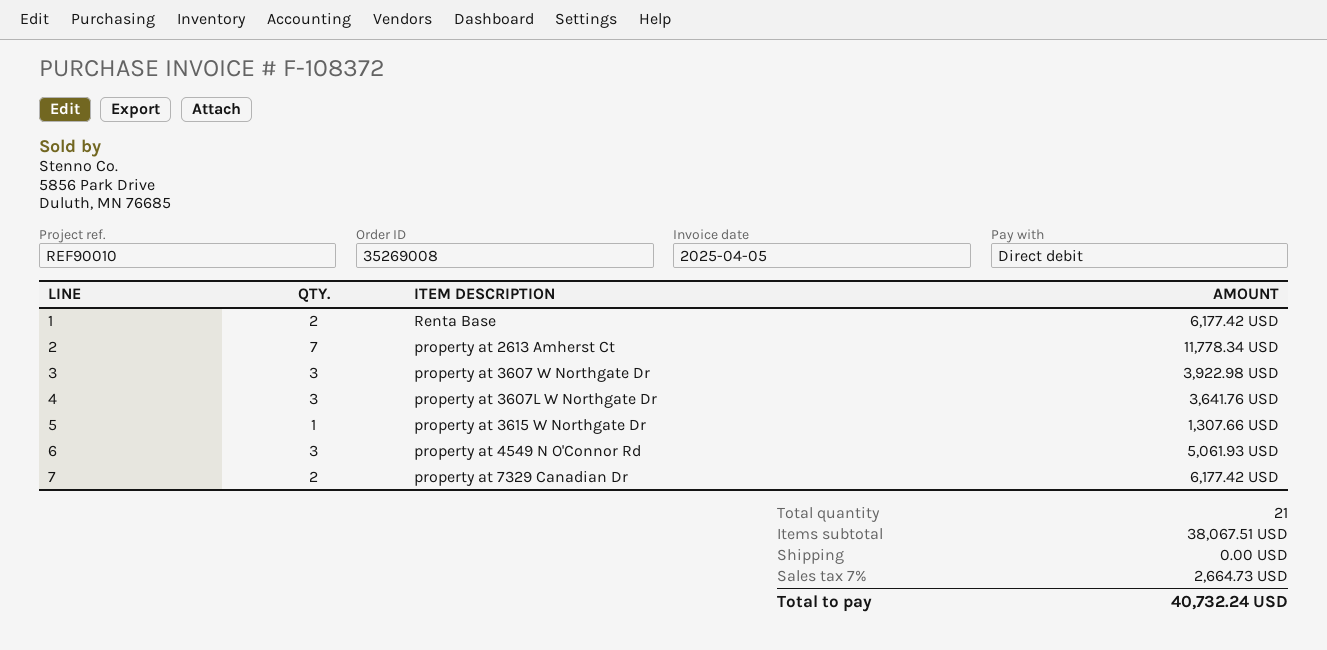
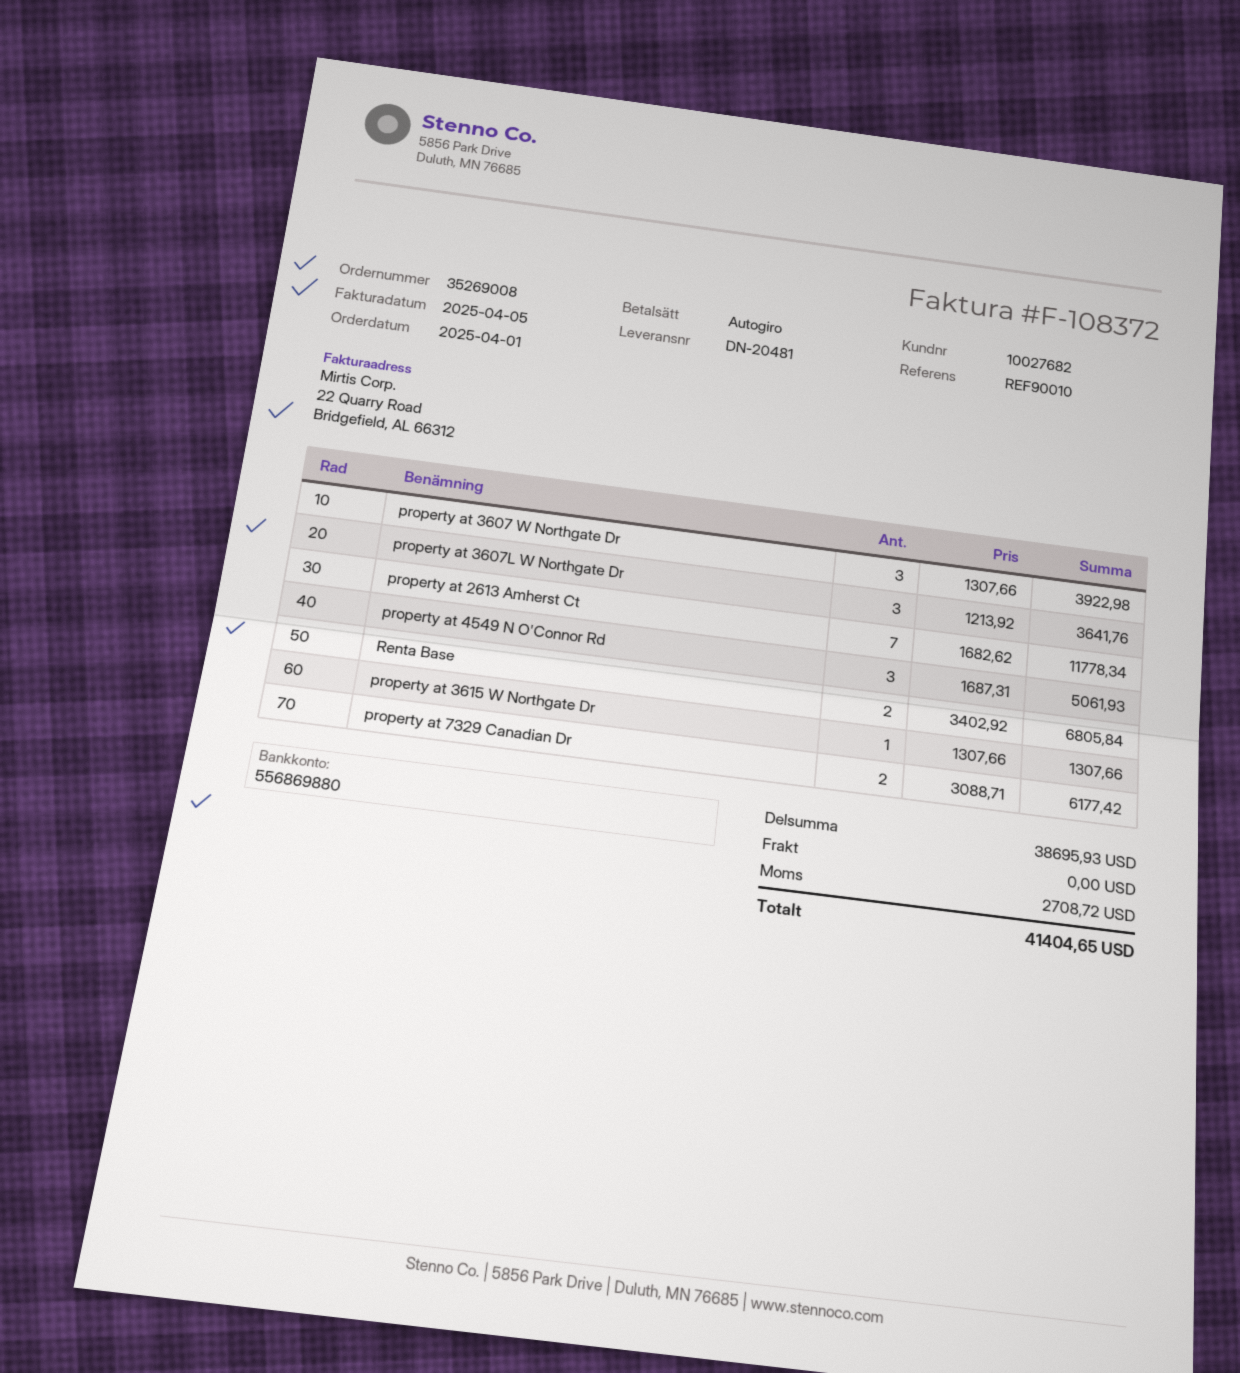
Renta Base: 2 for 6177.42 -> 2 for 6805.84
subtotal: 38067.51 -> 38695.93
tax: 2664.73 -> 2708.72
total: 40732.24 -> 41404.65

